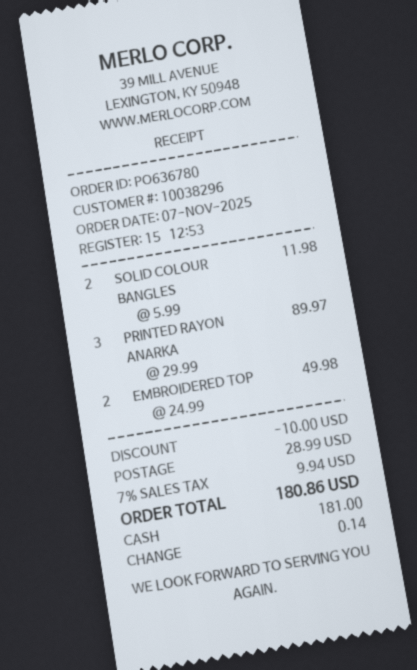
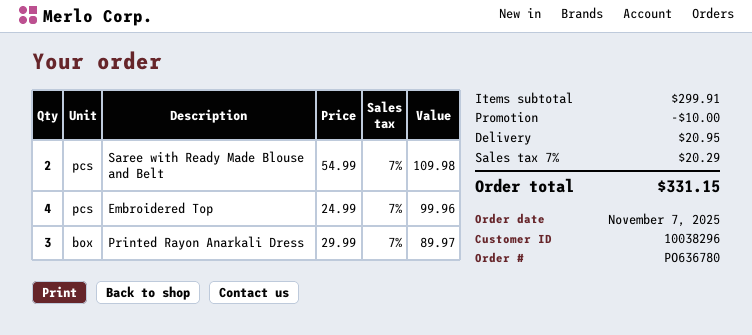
SOLID COLOUR BANGLES: 2 x 5.99 = 11.98 -> none
EMBROIDERED TOP: 2 x 24.99 = 49.98 -> 4 x 24.99 = 99.96
Saree with Ready Made Blouse and Belt: none -> 2 x 54.99 = 109.98
shipping: 28.99 -> 20.95
tax: 7% = 9.94 -> 7% = 20.29
total: 180.86 -> 331.15

